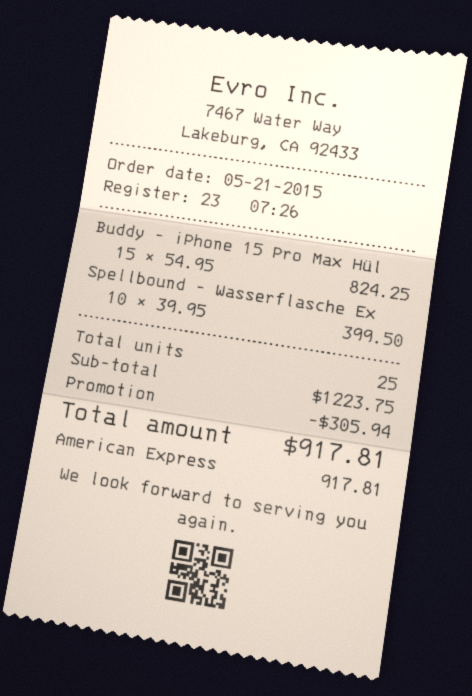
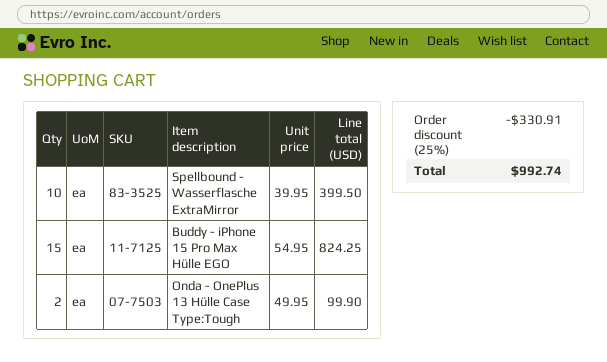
Onda - OnePlus 13 Hülle Case Type:Tough: none -> 2 x 49.95 = 99.90
discount: 305.94 -> 330.91
total: 917.81 -> 992.74

